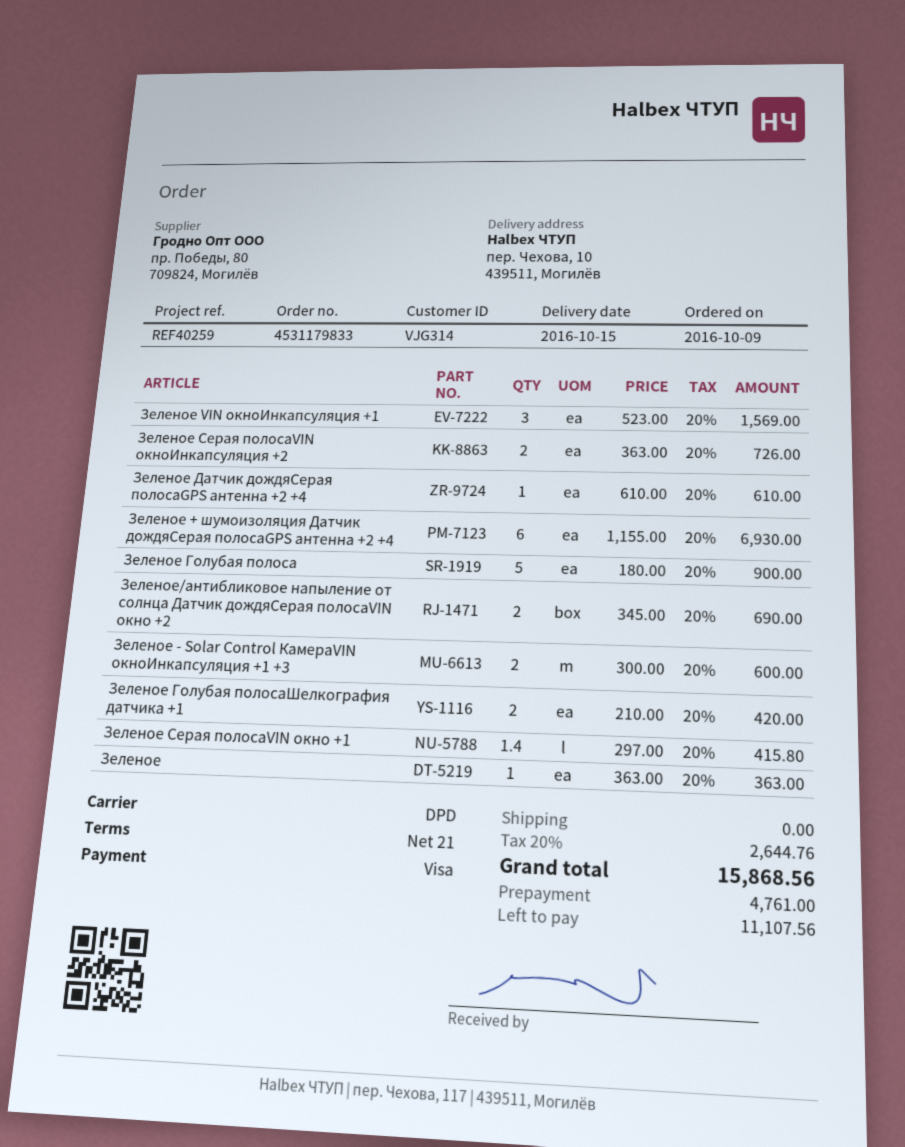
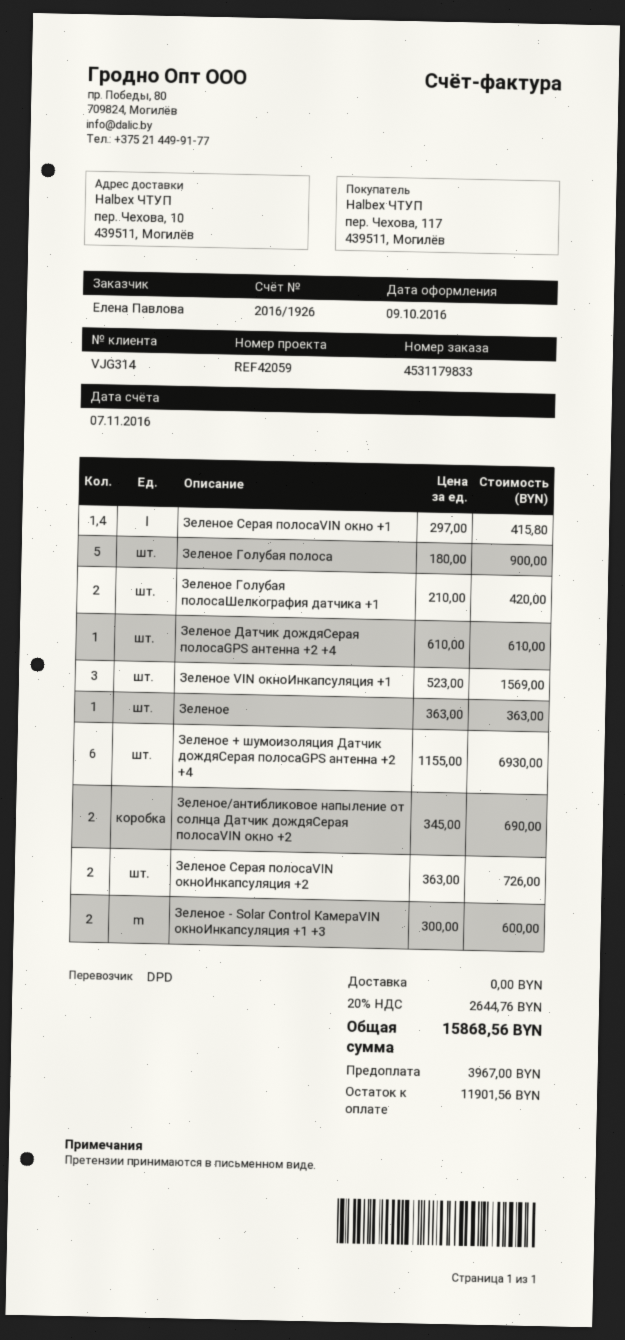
reference: REF40259 -> REF42059
deposit: 4761.00 -> 3967.00
balance: 11107.56 -> 11901.56

